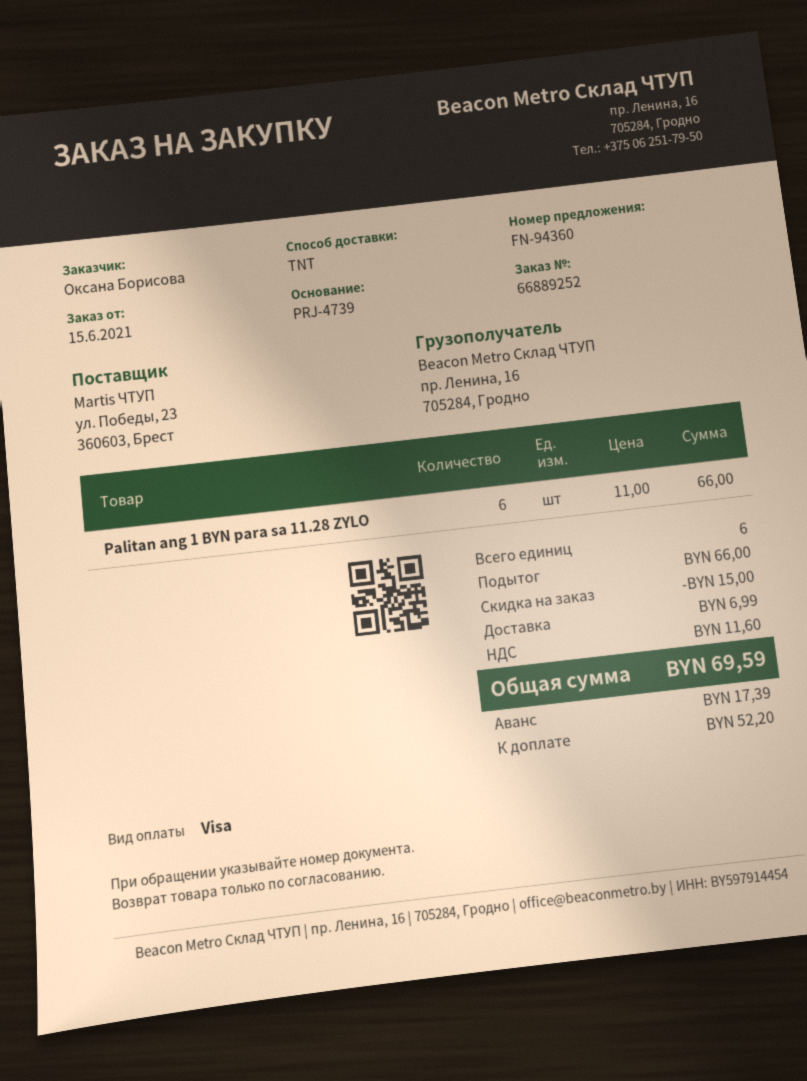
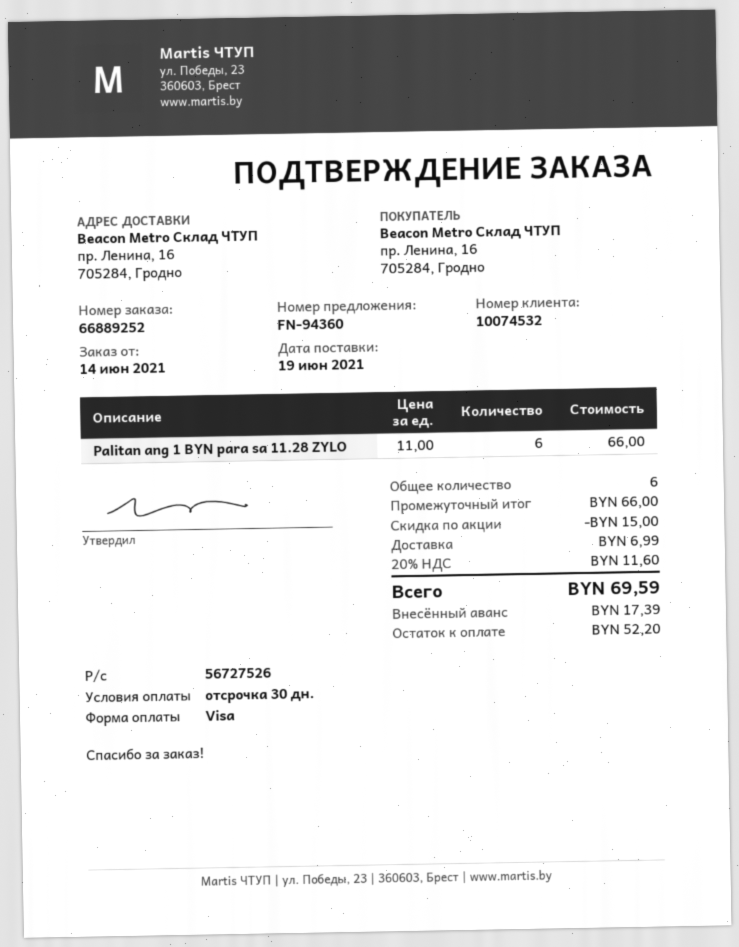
order date: 2021-06-15 -> 2021-06-14

